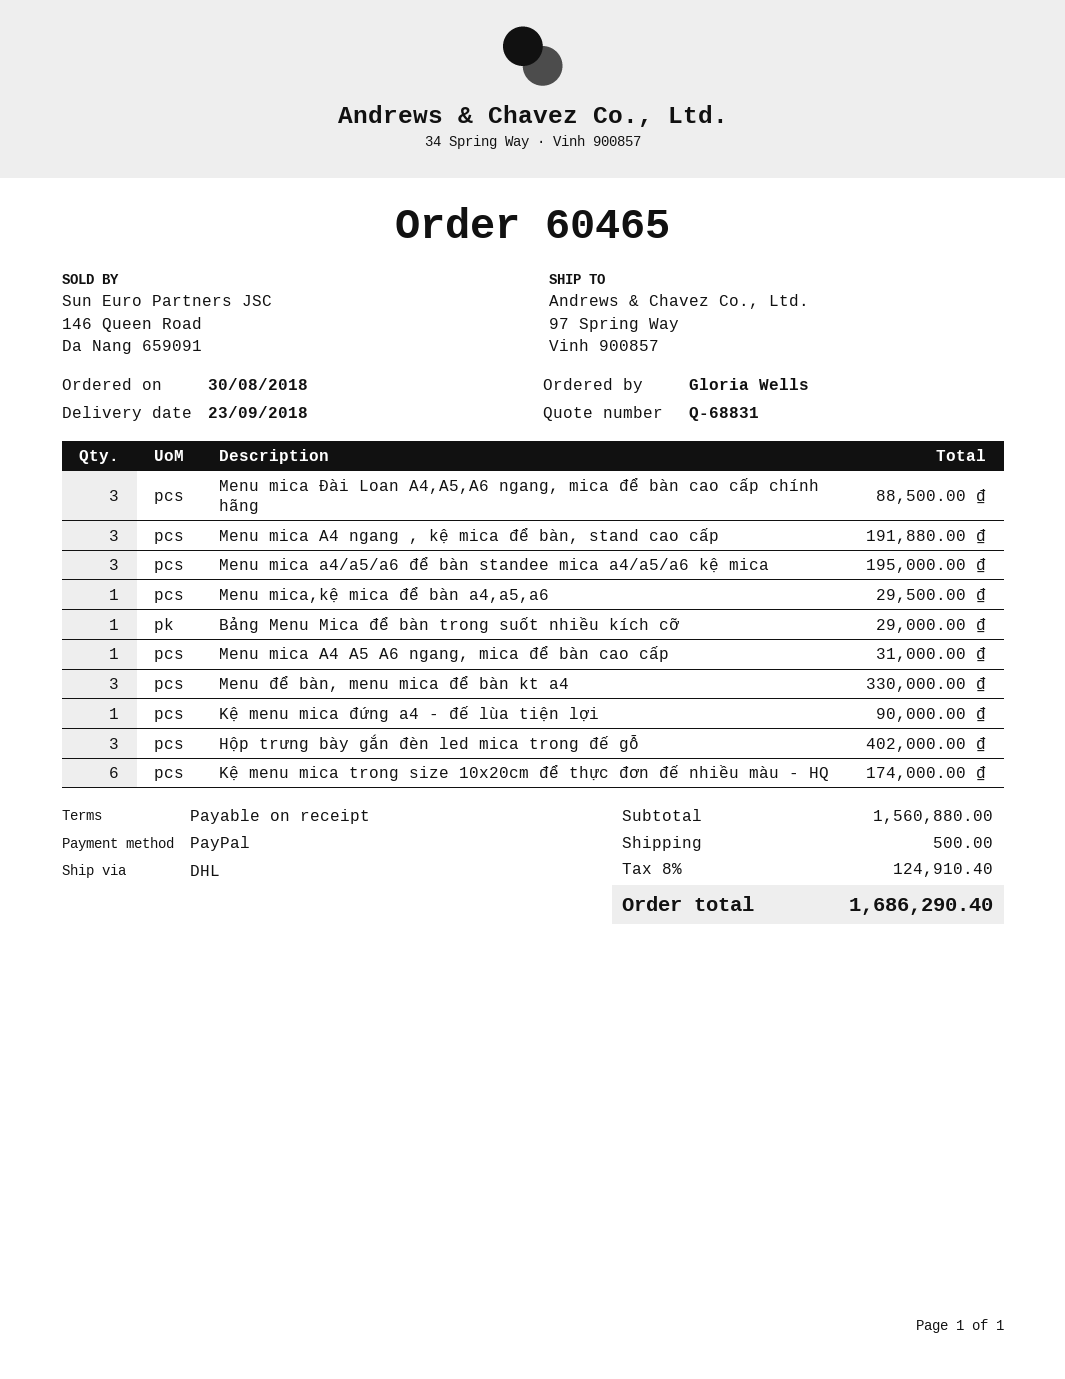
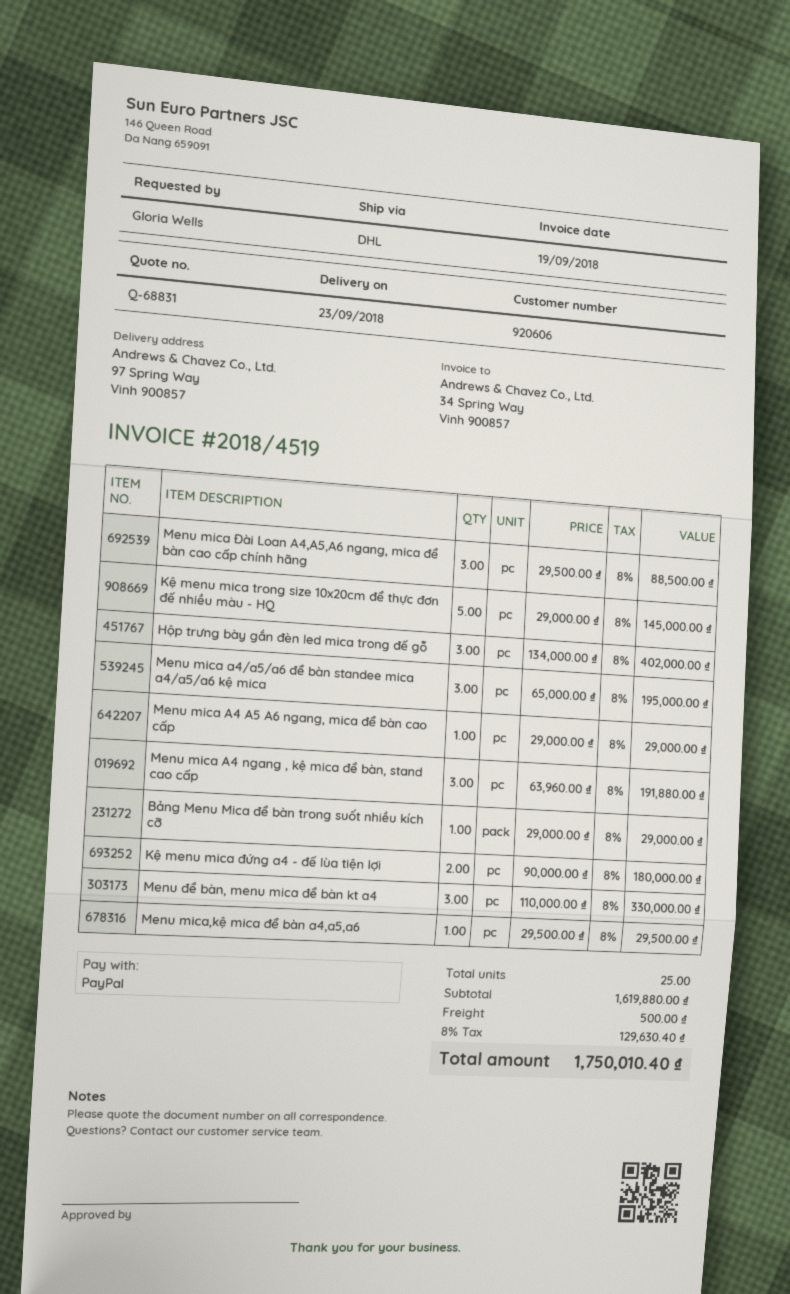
Menu mica A4 A5 A6 ngang, mica để bàn cao cấp: 1 for 31000.00 -> 1 for 29000.00
Kệ menu mica đứng a4 - đế lùa tiện lợi: 1 for 90000.00 -> 2 for 180000.00
Kệ menu mica trong size 10x20cm để thực đơn đế nhiều màu - HQ: 6 for 174000.00 -> 5 for 145000.00
subtotal: 1560880.00 -> 1619880.00
tax: 8% = 124910.40 -> 8% = 129630.40
total: 1686290.40 -> 1750010.40

